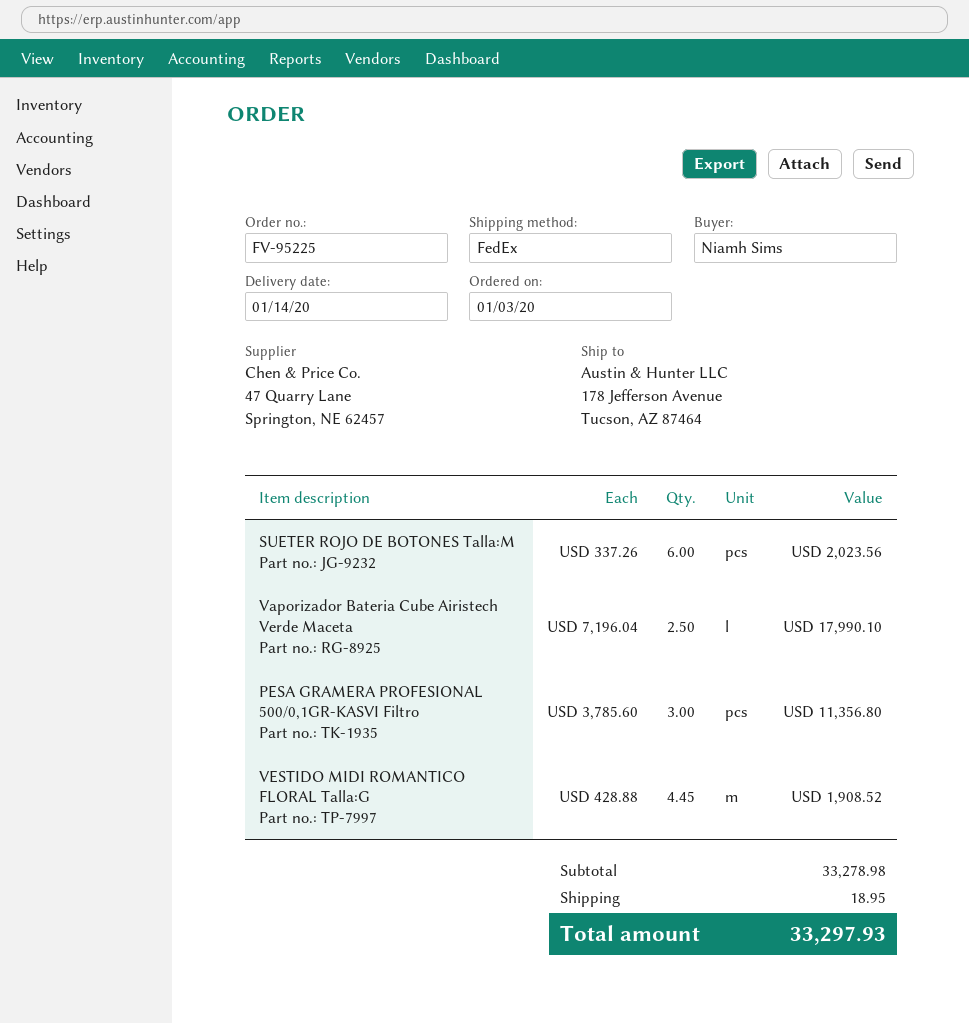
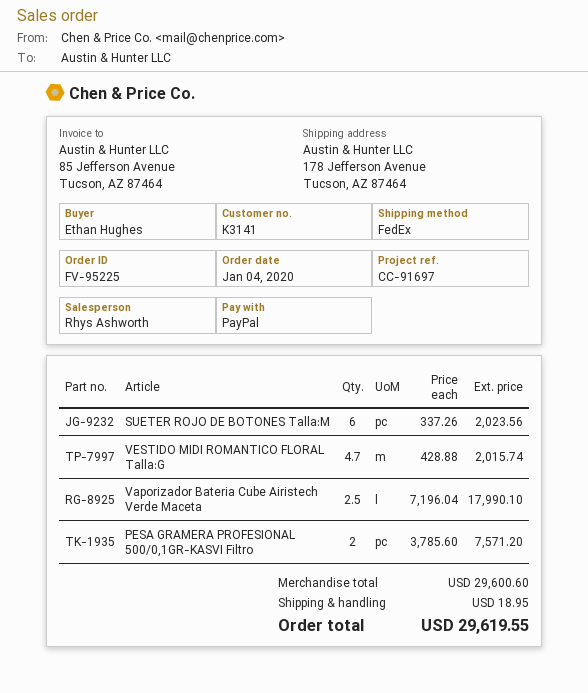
order date: 2020-01-03 -> 2020-01-04
ordered by: Niamh Sims -> Ethan Hughes
PESA GRAMERA PROFESIONAL 500/0,1GR-KASVI Filtro: 3 x 3785.60 = 11356.80 -> 2 x 3785.60 = 7571.20
VESTIDO MIDI ROMANTICO FLORAL Talla:G: 4.45 x 428.88 = 1908.52 -> 4.7 x 428.88 = 2015.74
subtotal: 33278.98 -> 29600.60
total: 33297.93 -> 29619.55

